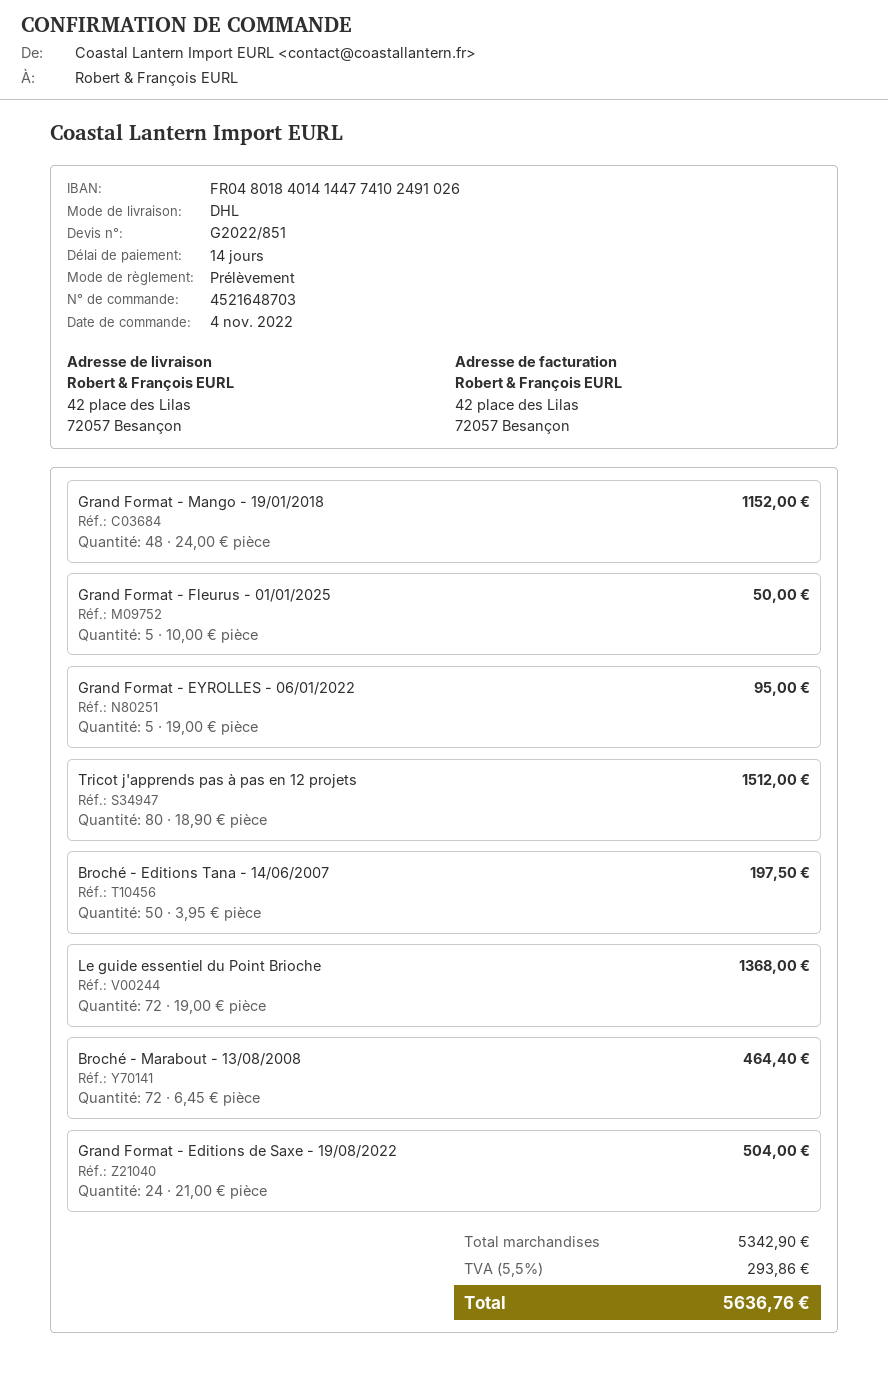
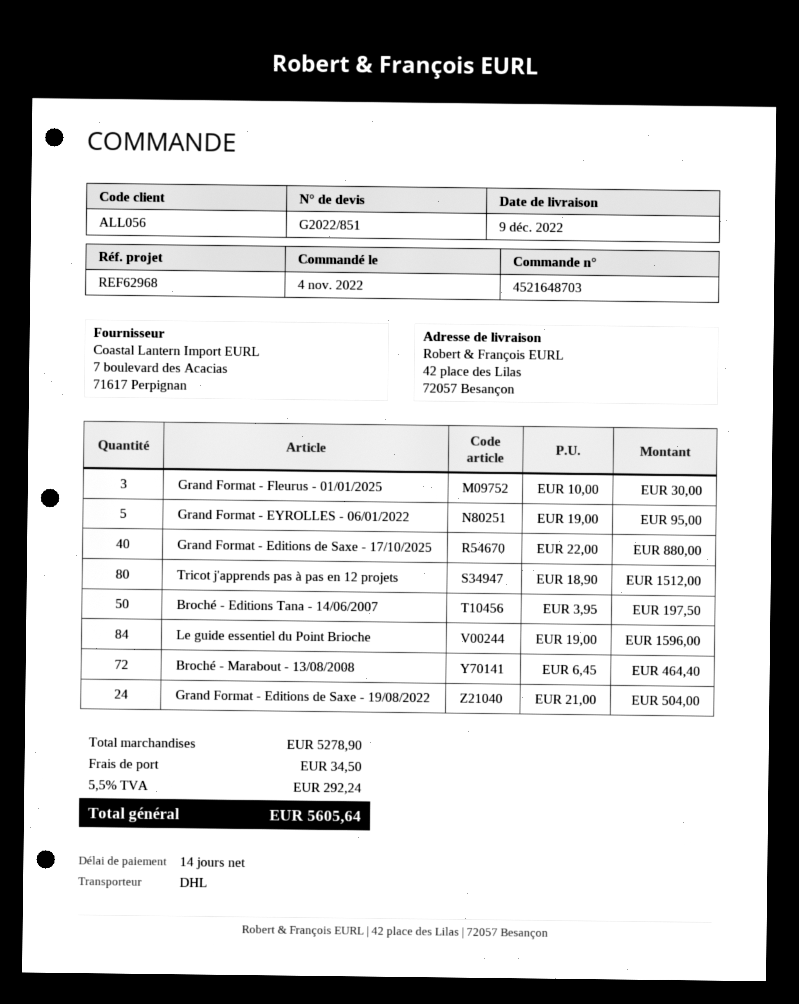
Grand Format - Mango - 19/01/2018: 48 x 24.00 = 1152.00 -> none
Grand Format - Fleurus - 01/01/2025: 5 x 10.00 = 50.00 -> 3 x 10.00 = 30.00
Le guide essentiel du Point Brioche: 72 x 19.00 = 1368.00 -> 84 x 19.00 = 1596.00
Grand Format - Editions de Saxe - 17/10/2025: none -> 40 x 22.00 = 880.00
subtotal: 5342.90 -> 5278.90
shipping: none -> 34.50
tax: 5.5% = 293.86 -> 5.5% = 292.24
total: 5636.76 -> 5605.64

